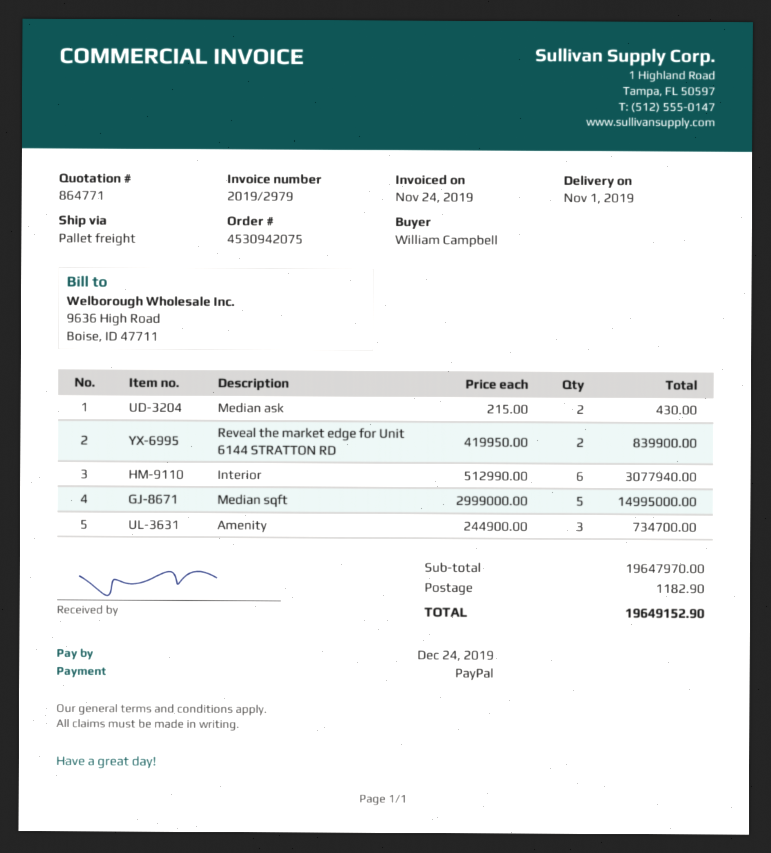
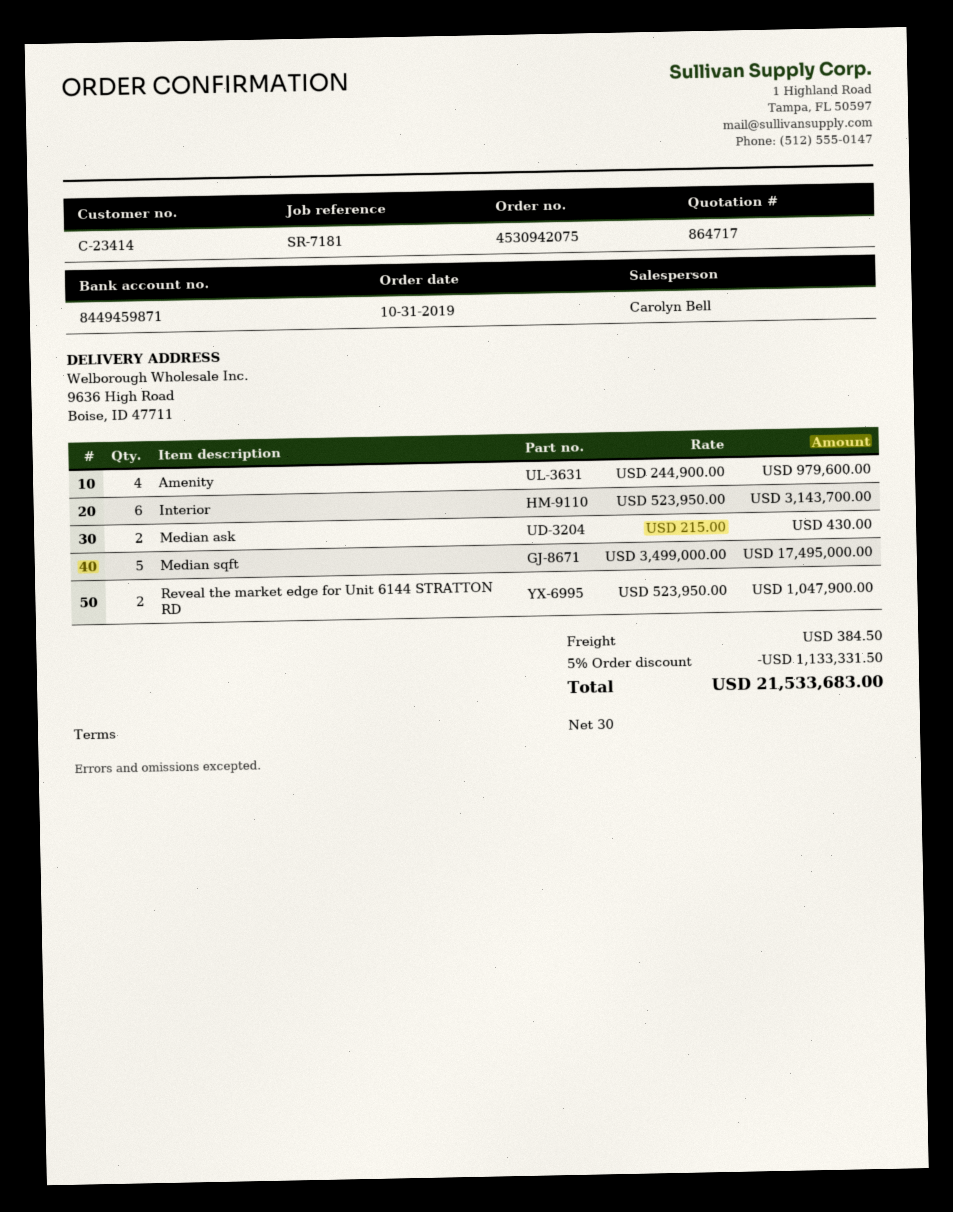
quote number: 864771 -> 864717
Reveal the market edge for Unit 6144 STRATTON RD: 2 x 419950.00 = 839900.00 -> 2 x 523950.00 = 1047900.00
Interior: 6 x 512990.00 = 3077940.00 -> 6 x 523950.00 = 3143700.00
Median sqft: 5 x 2999000.00 = 14995000.00 -> 5 x 3499000.00 = 17495000.00
Amenity: 3 x 244900.00 = 734700.00 -> 4 x 244900.00 = 979600.00
discount: none -> 5% = 1133331.50
shipping: 1182.90 -> 384.50
total: 19649152.90 -> 21533683.00

